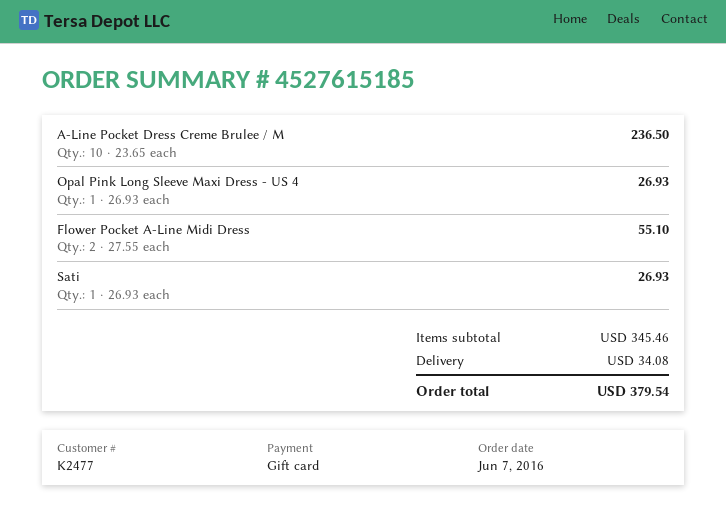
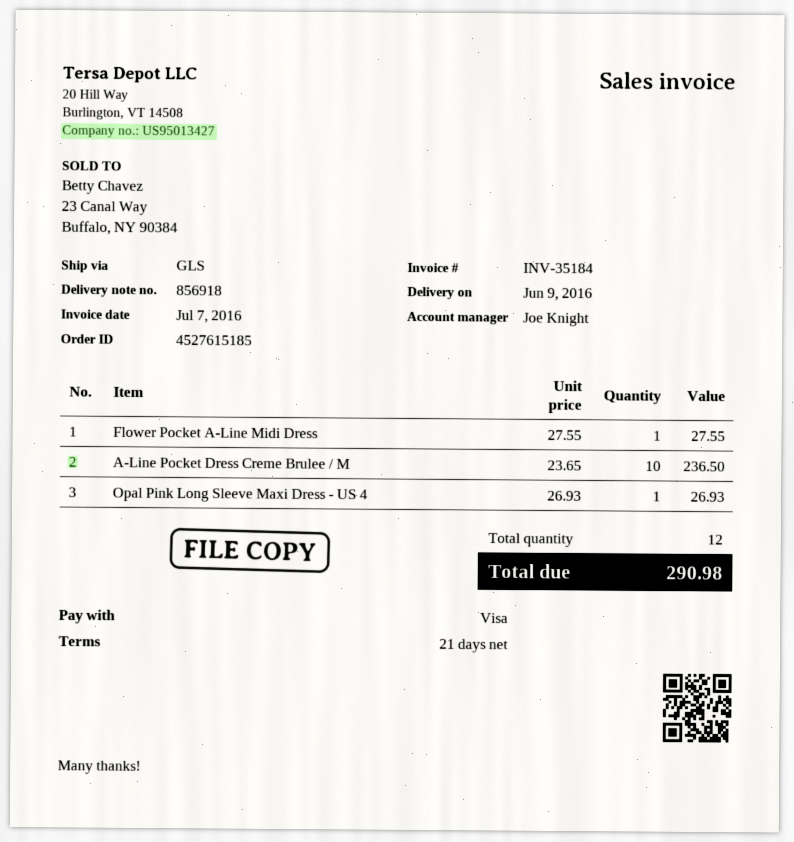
payment method: gift card -> Visa
Flower Pocket A-Line Midi Dress: 2 x 27.55 = 55.10 -> 1 x 27.55 = 27.55
Sati: 1 x 26.93 = 26.93 -> none
shipping: 34.08 -> none
total: 379.54 -> 290.98

